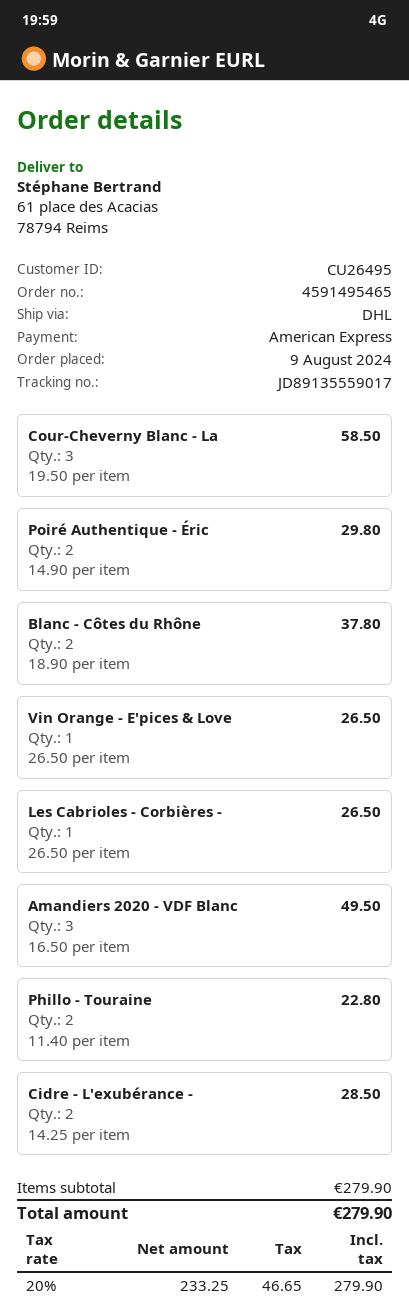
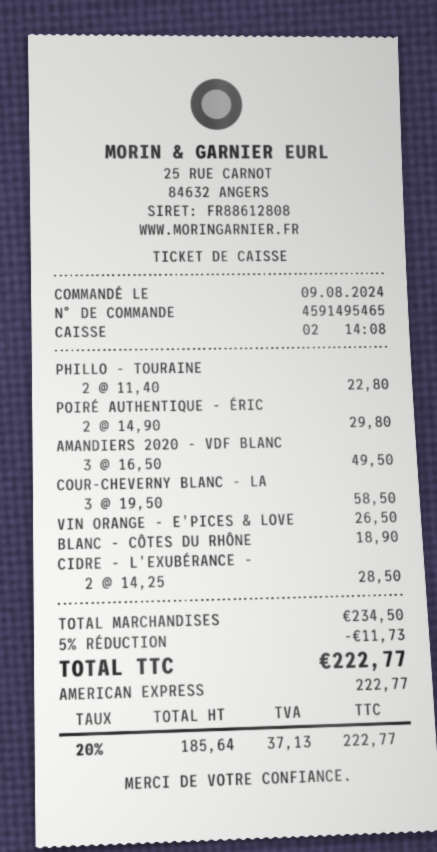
Blanc - Côtes du Rhône: 2 x 18.90 = 37.80 -> 1 x 18.90 = 18.90
Les Cabrioles - Corbières -: 1 x 26.50 = 26.50 -> none
subtotal: 279.90 -> 234.50
discount: none -> 5% = 11.73
net: 233.25 -> 185.64
tax: 20% = 46.65 -> 20% = 37.13
total: 279.90 -> 222.77

